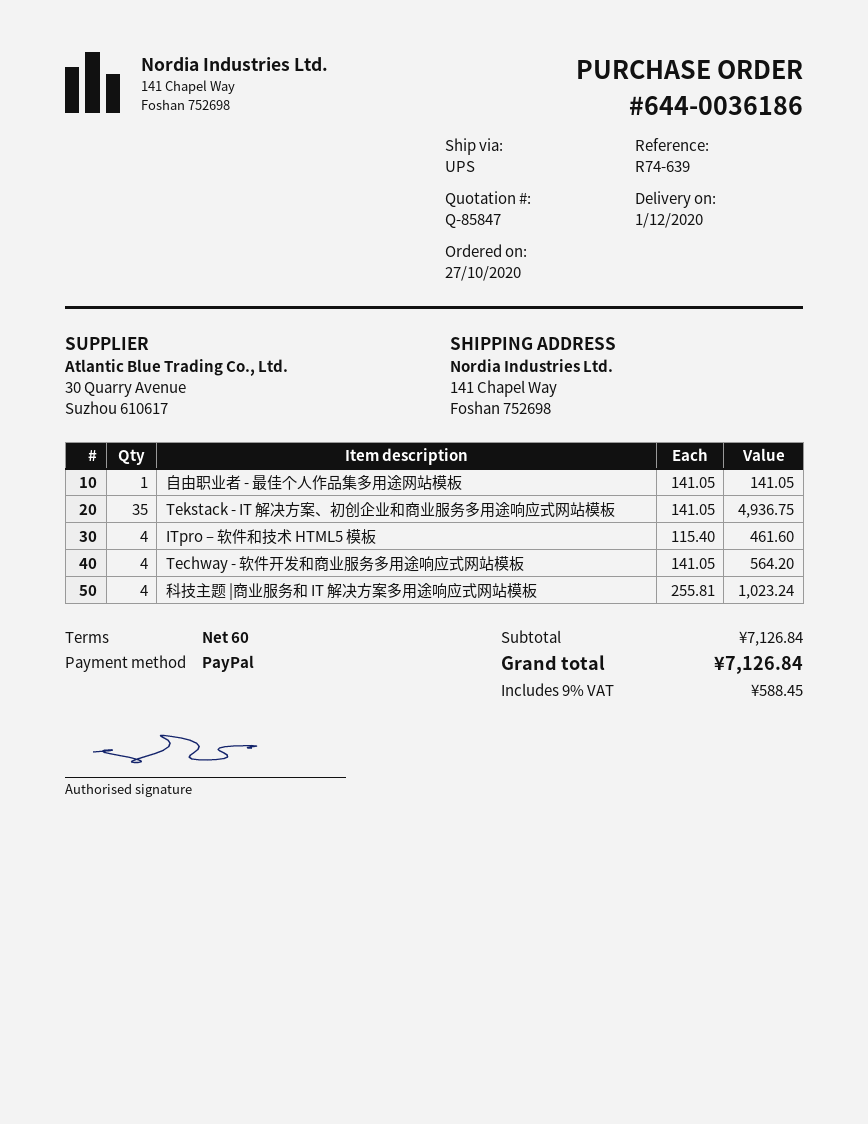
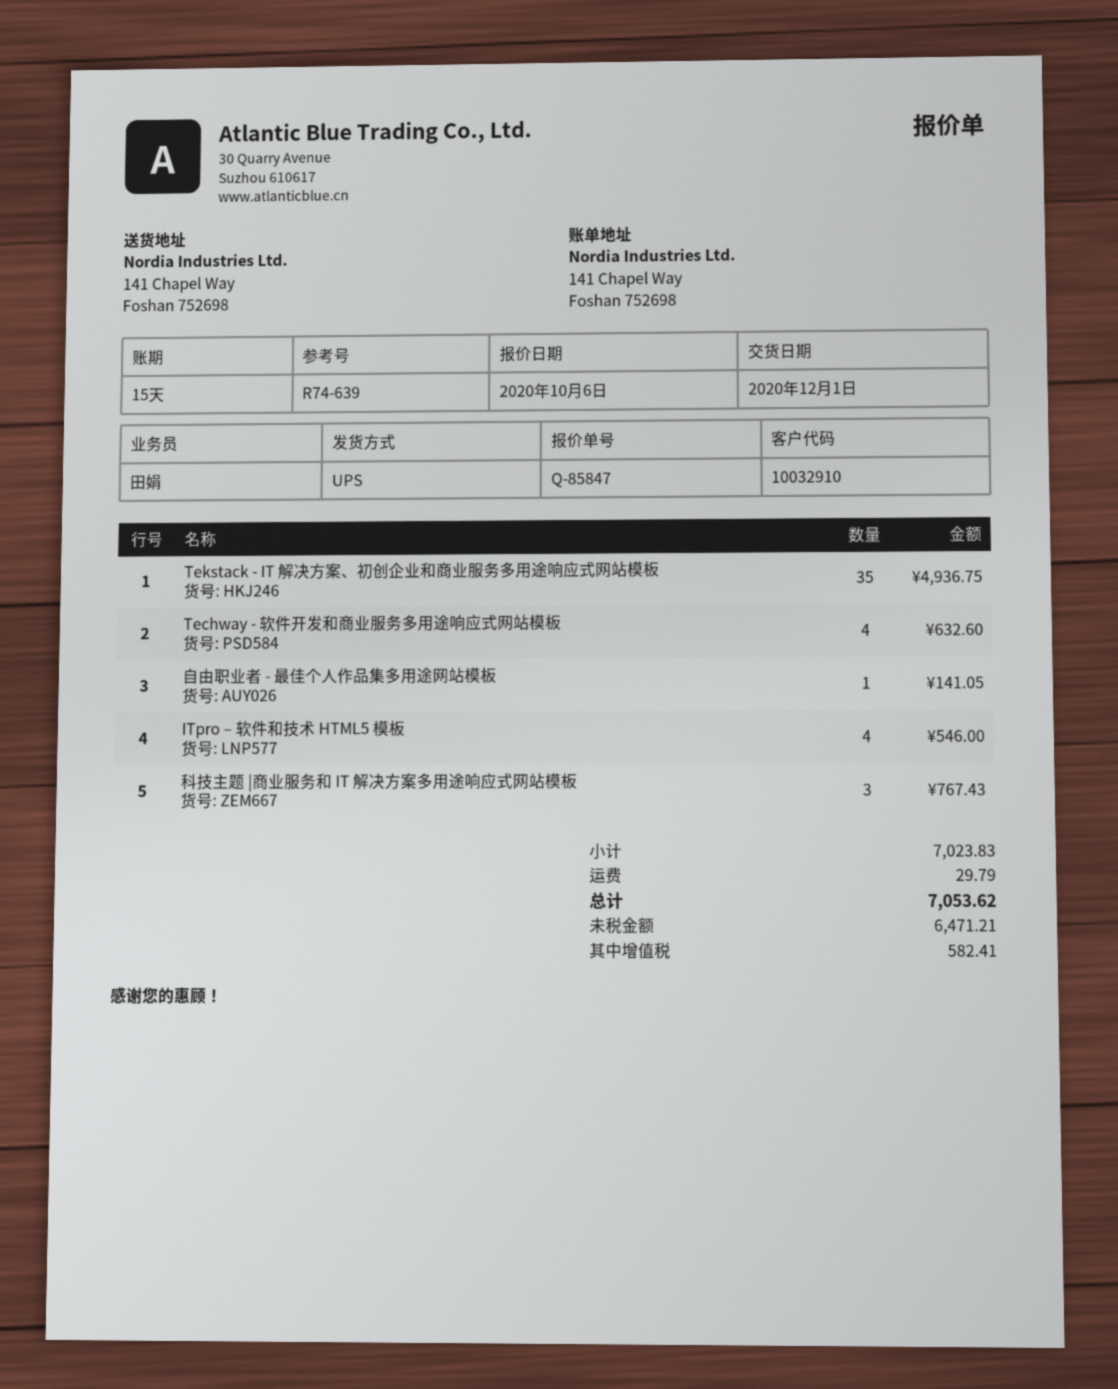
payment terms: 60 days -> 15 days
ITpro – 软件和技术 HTML5 模板: 4 for 461.60 -> 4 for 546.00
Techway - 软件开发和商业服务多用途响应式网站模板: 4 for 564.20 -> 4 for 632.60
科技主题 |商业服务和 IT 解决方案多用途响应式网站模板: 4 for 1023.24 -> 3 for 767.43
subtotal: 7126.84 -> 7023.83
shipping: none -> 29.79
tax: 588.45 -> 582.41
total: 7126.84 -> 7053.62

